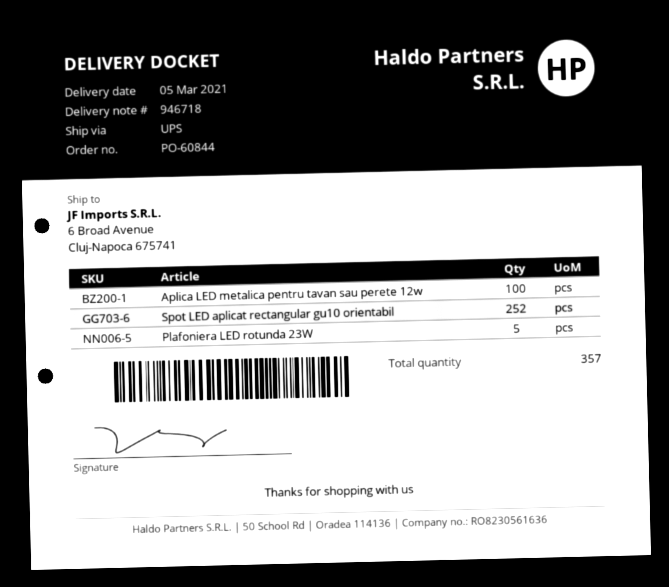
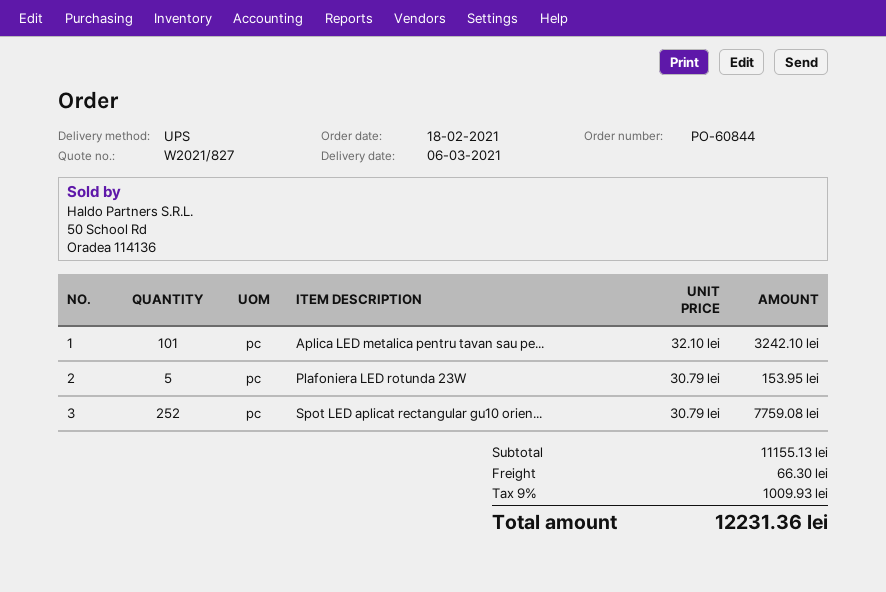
delivery date: 2021-03-05 -> 2021-03-06
Aplica LED metalica pentru tavan sau perete 12w: 100 -> 101

